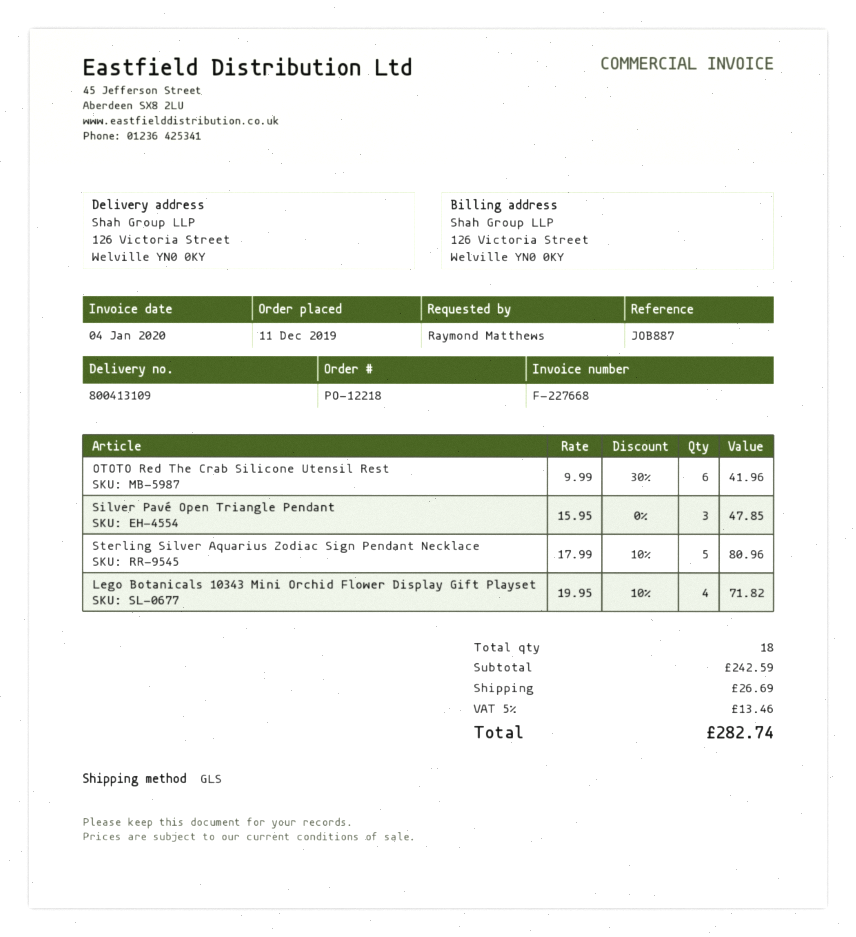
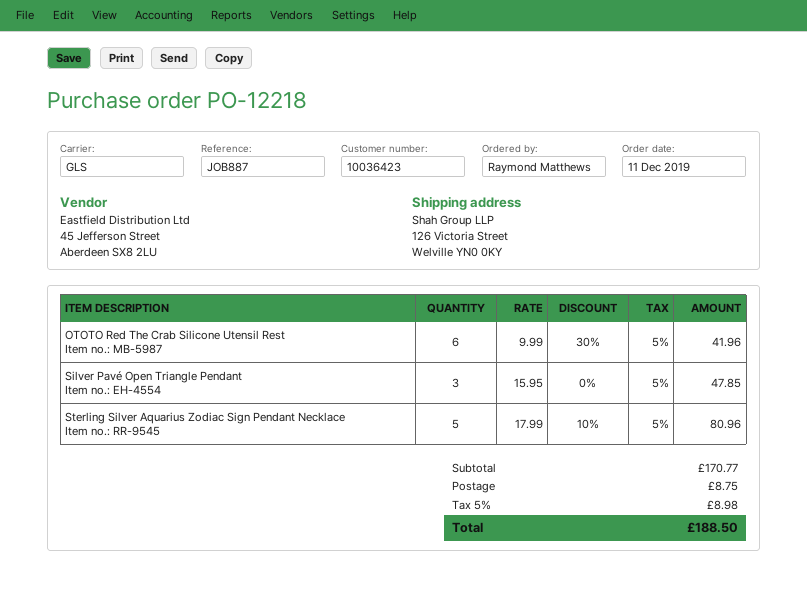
Lego Botanicals 10343 Mini Orchid Flower Display Gift Playset: 4 x 19.95 - 10% = 71.82 -> none
subtotal: 242.59 -> 170.77
shipping: 26.69 -> 8.75
tax: 5% = 13.46 -> 5% = 8.98
total: 282.74 -> 188.50

